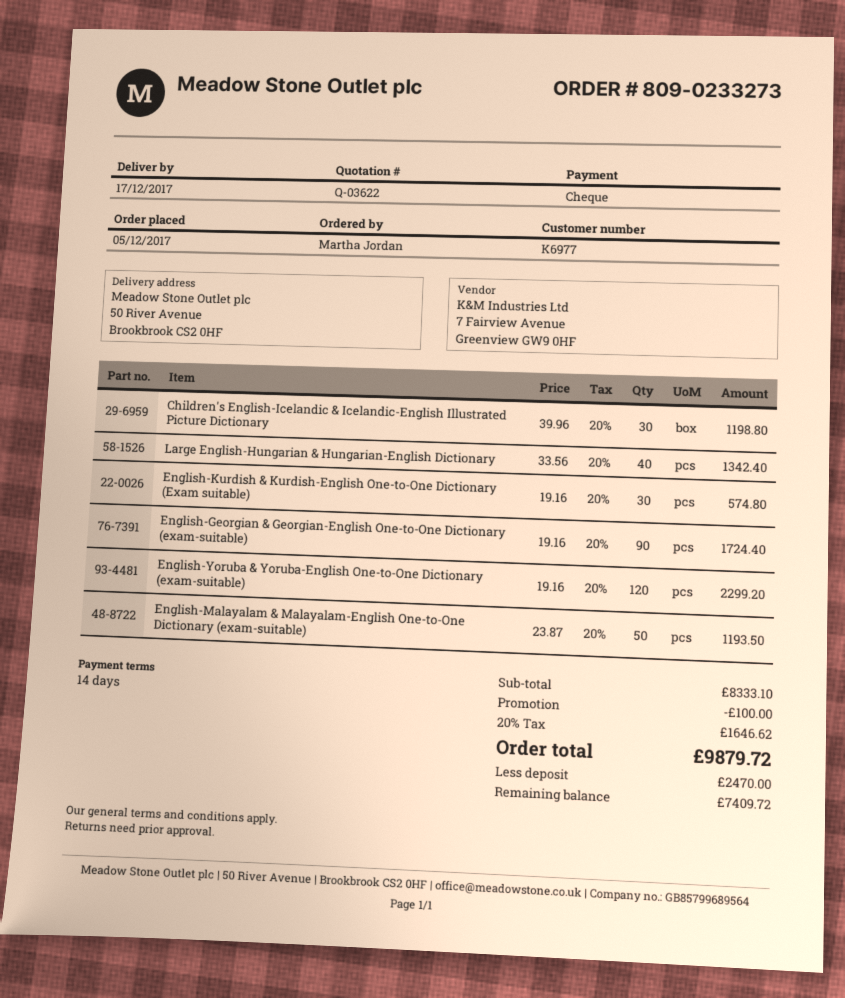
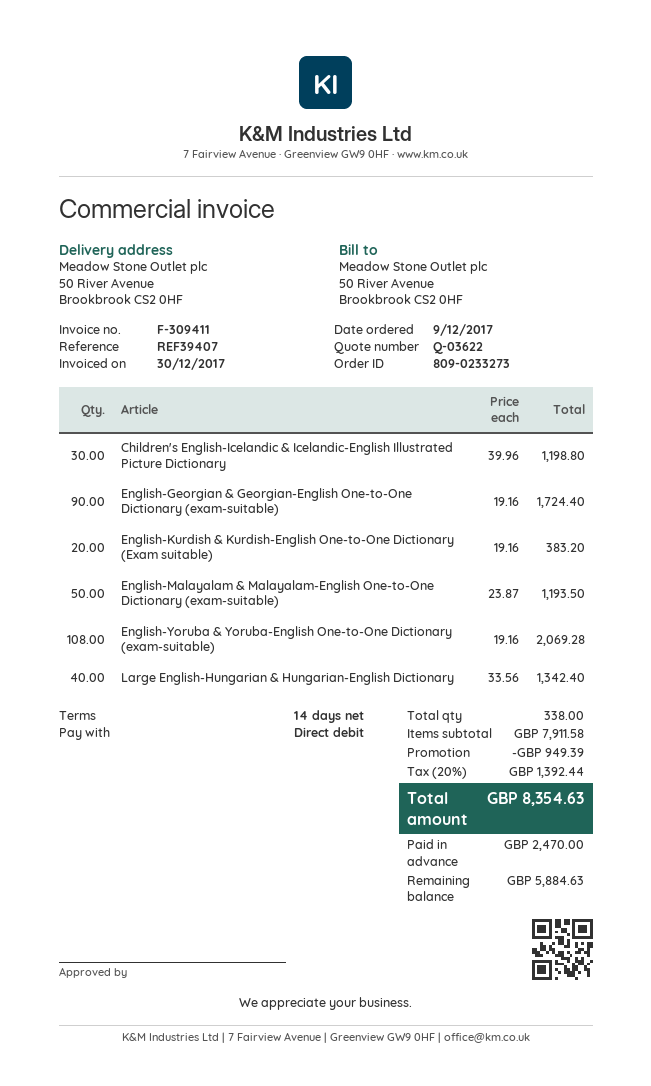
order date: 2017-12-05 -> 2017-12-09
payment method: cheque -> direct debit
English-Kurdish & Kurdish-English One-to-One Dictionary (Exam suitable): 30 x 19.16 = 574.80 -> 20 x 19.16 = 383.20
English-Yoruba & Yoruba-English One-to-One Dictionary (exam-suitable): 120 x 19.16 = 2299.20 -> 108 x 19.16 = 2069.28
subtotal: 8333.10 -> 7911.58
discount: 100.00 -> 949.39
tax: 20% = 1646.62 -> 20% = 1392.44
total: 9879.72 -> 8354.63
balance: 7409.72 -> 5884.63

